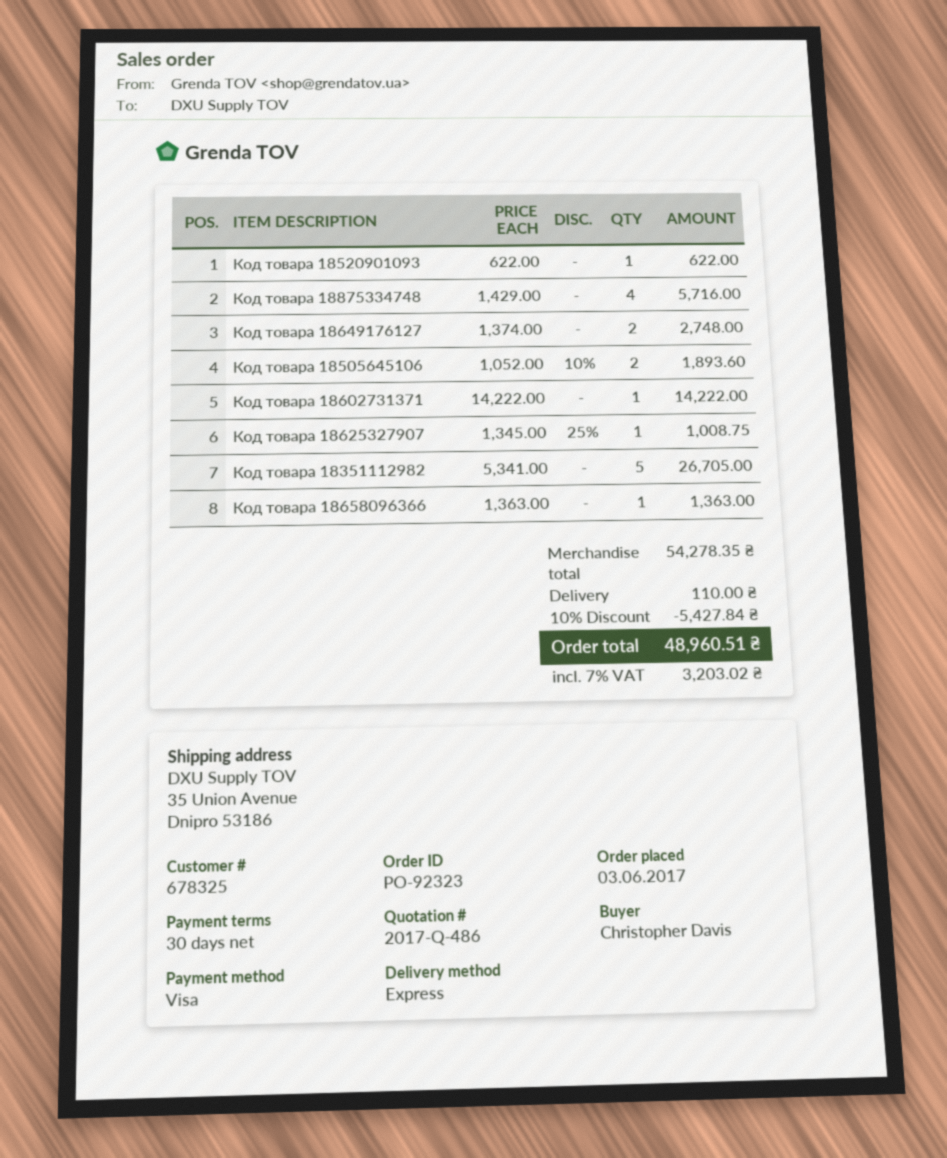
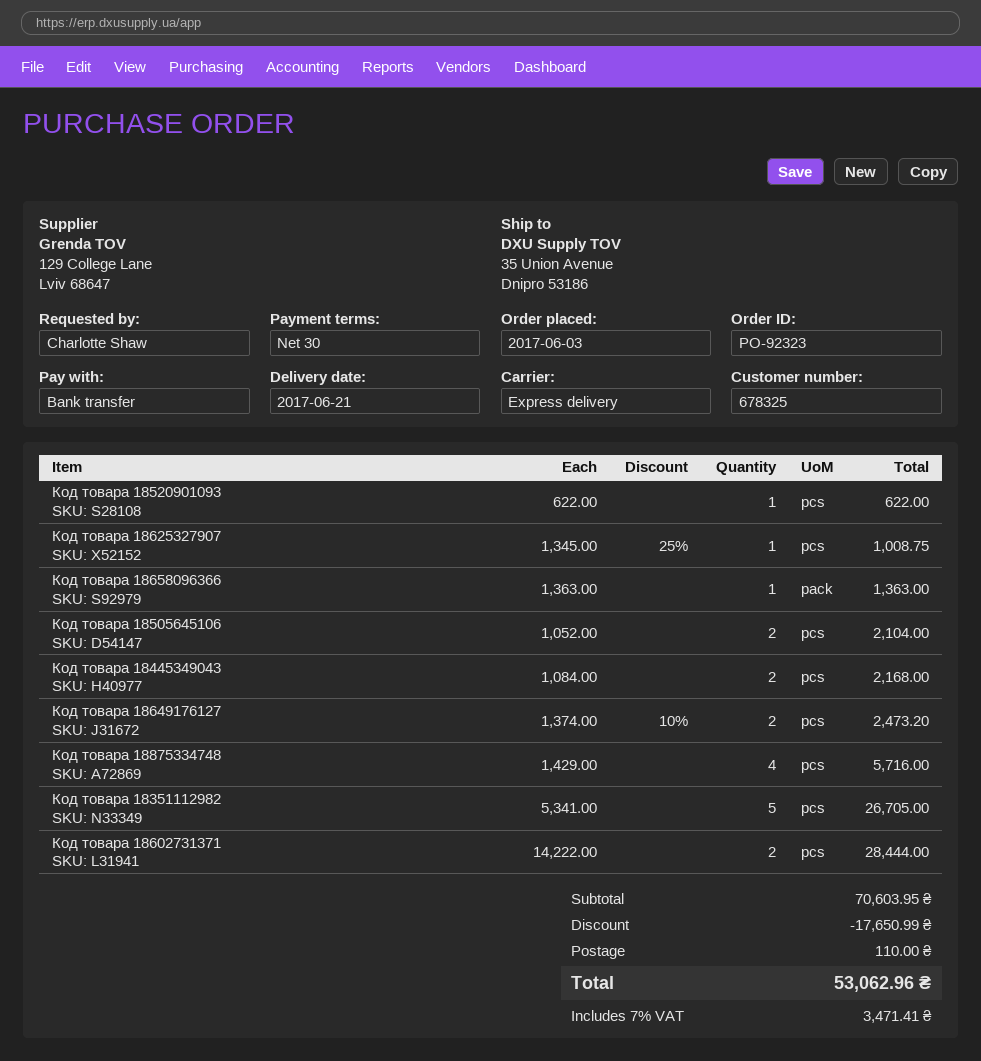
ordered by: Christopher Davis -> Charlotte Shaw
payment method: Visa -> bank transfer
Код товара 18649176127: 2 x 1374.00 = 2748.00 -> 2 x 1374.00 - 10% = 2473.20
Код товара 18505645106: 2 x 1052.00 - 10% = 1893.60 -> 2 x 1052.00 = 2104.00
Код товара 18602731371: 1 x 14222.00 = 14222.00 -> 2 x 14222.00 = 28444.00
Код товара 18445349043: none -> 2 x 1084.00 = 2168.00
subtotal: 54278.35 -> 70603.95
discount: 5427.84 -> 17650.99
tax: 7% = 3203.02 -> 7% = 3471.41
total: 48960.51 -> 53062.96

